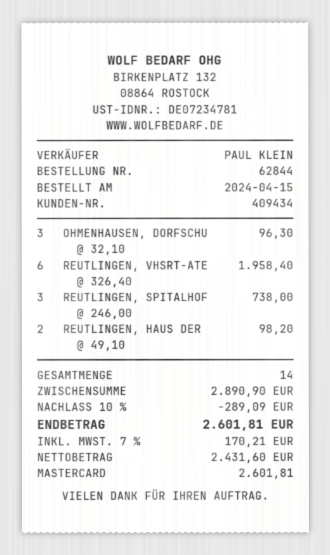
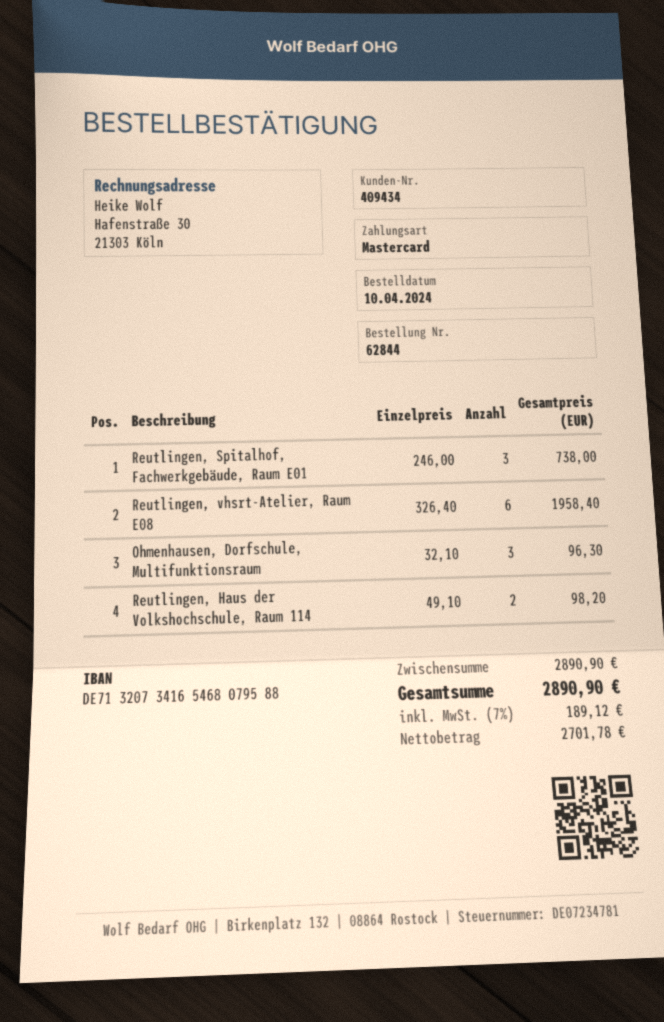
order date: 2024-04-15 -> 2024-04-10
discount: 10% = 289.09 -> none
net: 2431.60 -> 2701.78
tax: 7% = 170.21 -> 7% = 189.12
total: 2601.81 -> 2890.90

